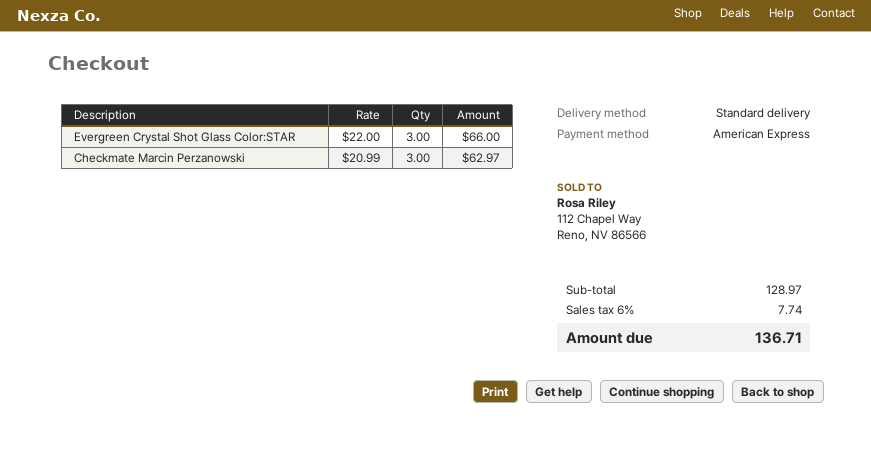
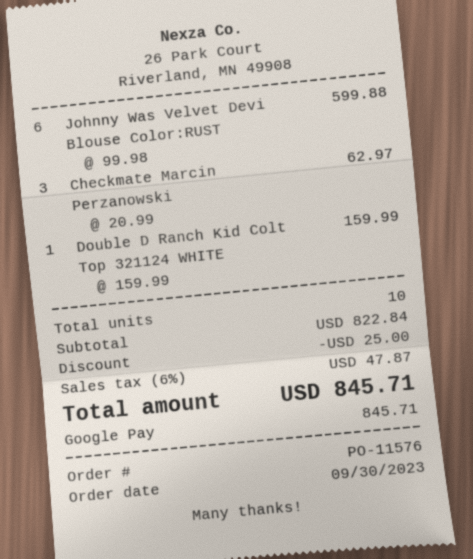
payment method: American Express -> Google Pay
Evergreen Crystal Shot Glass Color:STAR: 3 x 22.00 = 66.00 -> none
Johnny Was Velvet Devi Blouse Color:RUST: none -> 6 x 99.98 = 599.88
Double D Ranch Kid Colt Top 321124 WHITE: none -> 1 x 159.99 = 159.99
subtotal: 128.97 -> 822.84
discount: none -> 25.00
tax: 6% = 7.74 -> 6% = 47.87
total: 136.71 -> 845.71

